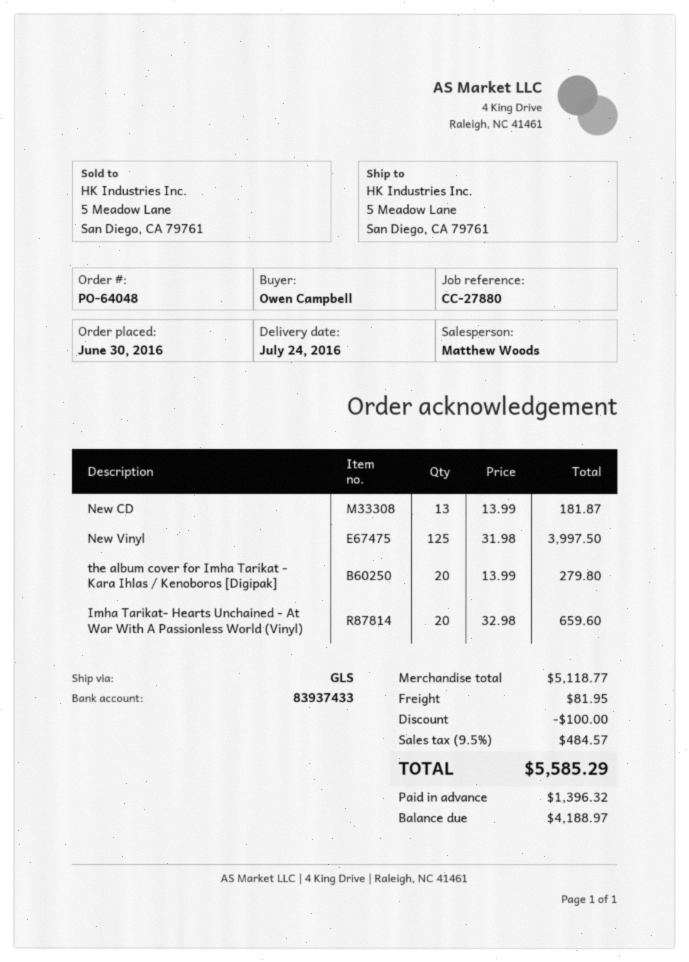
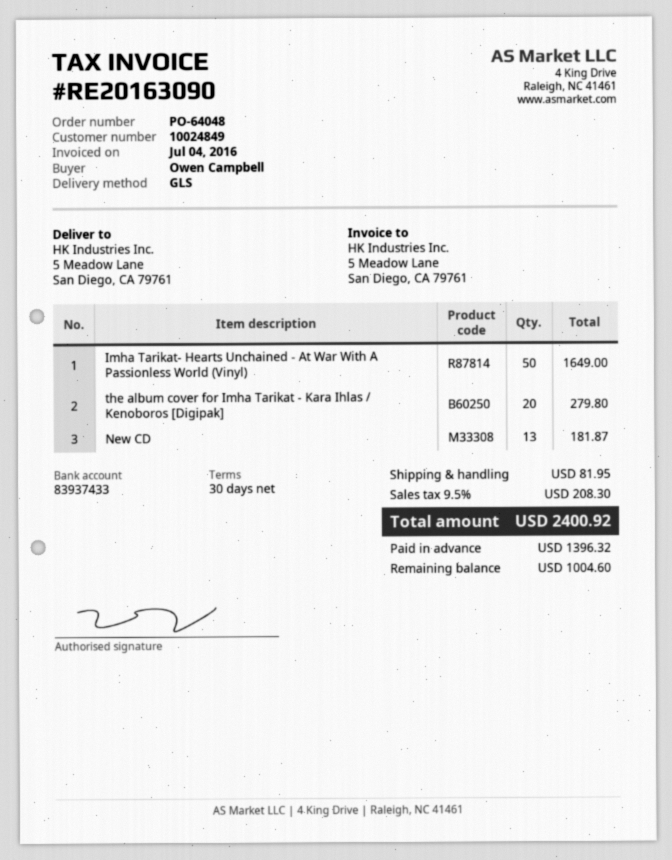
New Vinyl: 125 for 3997.50 -> none
Imha Tarikat- Hearts Unchained - At War With A Passionless World (Vinyl): 20 for 659.60 -> 50 for 1649.00
discount: 100.00 -> none
tax: 9.5% = 484.57 -> 9.5% = 208.30
total: 5585.29 -> 2400.92
balance: 4188.97 -> 1004.60

